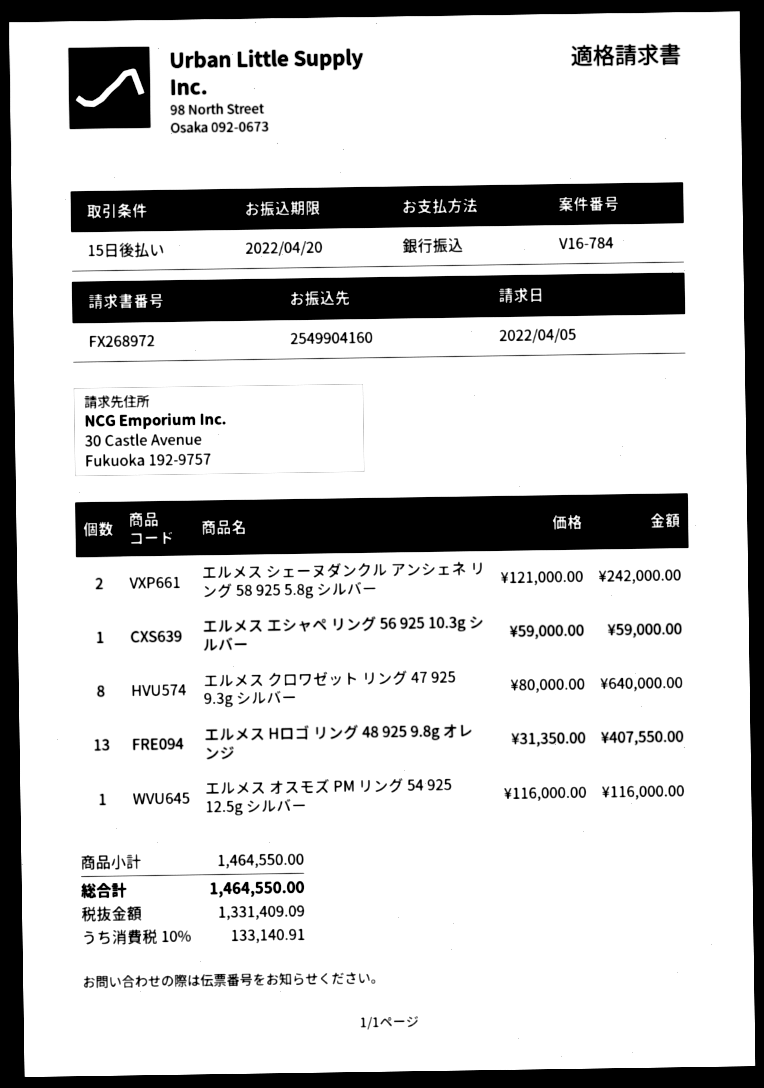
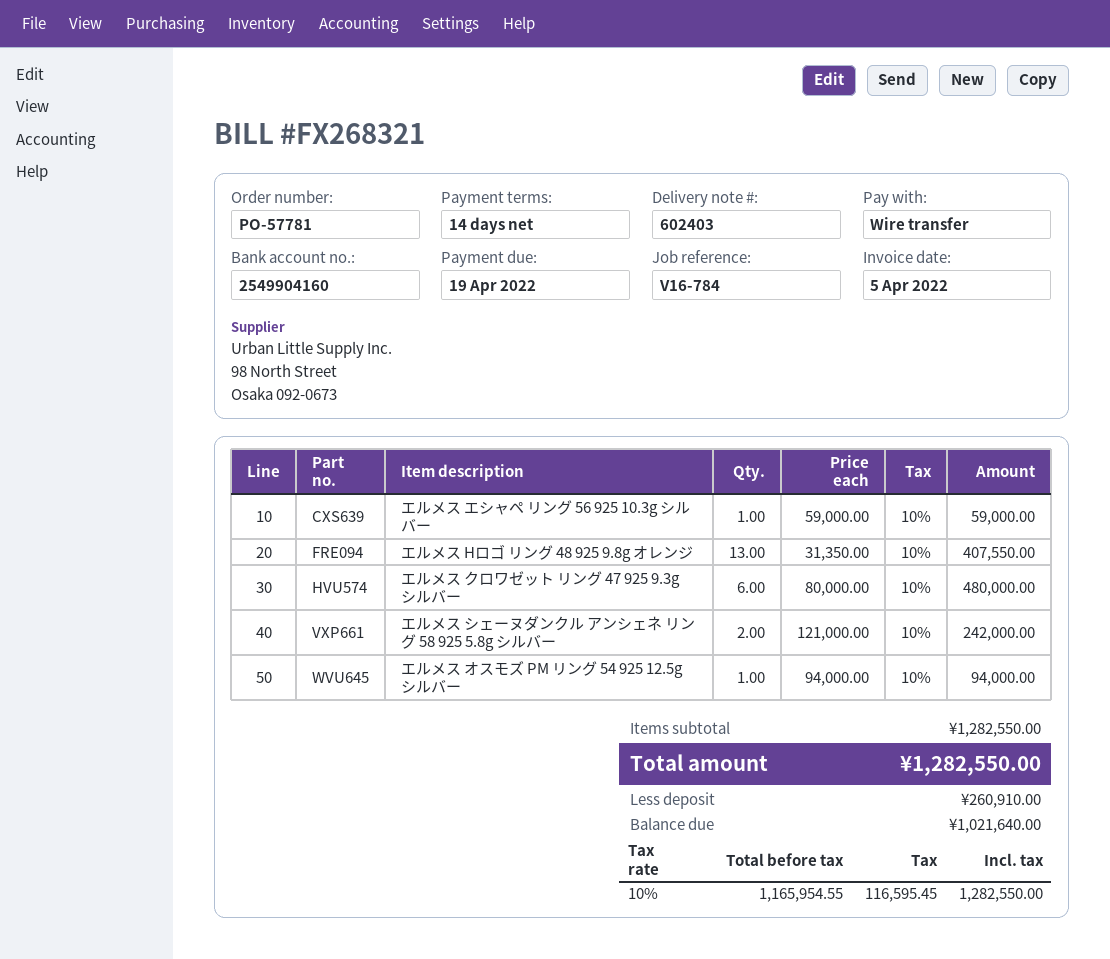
invoice number: FX268972 -> FX268321
payment terms: 15 days -> 14 days
due date: 2022-04-20 -> 2022-04-19
エルメス クロワゼット リング 47 925 9.3g シルバー: 8 x 80000.00 = 640000.00 -> 6 x 80000.00 = 480000.00
エルメス オスモズ PM リング 54 925 12.5g シルバー: 1 x 116000.00 = 116000.00 -> 1 x 94000.00 = 94000.00
subtotal: 1464550.00 -> 1282550.00
net: 1331409.09 -> 1165954.55
tax: 10% = 133140.91 -> 10% = 116595.45
total: 1464550.00 -> 1282550.00

